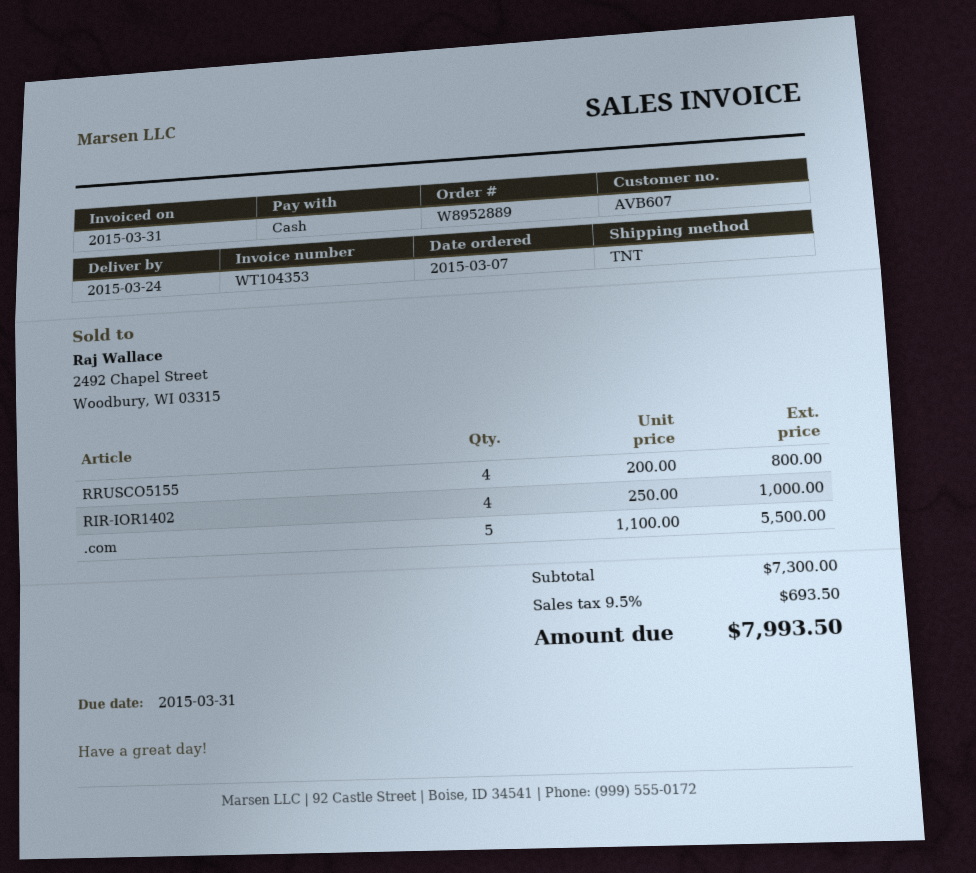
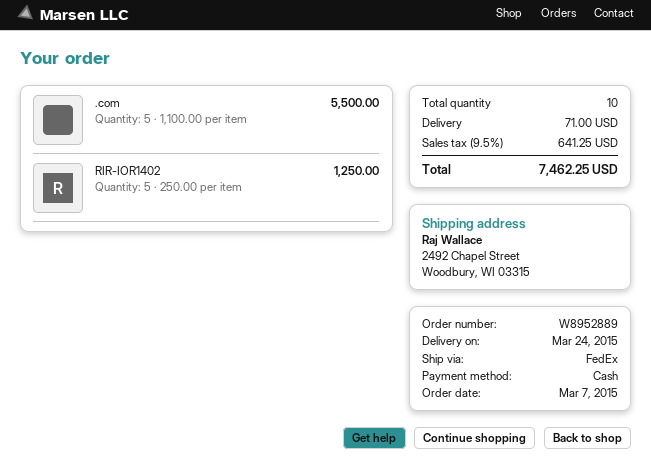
shipping method: TNT -> FedEx
RRUSCO5155: 4 x 200.00 = 800.00 -> none
RIR-IOR1402: 4 x 250.00 = 1000.00 -> 5 x 250.00 = 1250.00
shipping: none -> 71.00
tax: 9.5% = 693.50 -> 9.5% = 641.25
total: 7993.50 -> 7462.25

